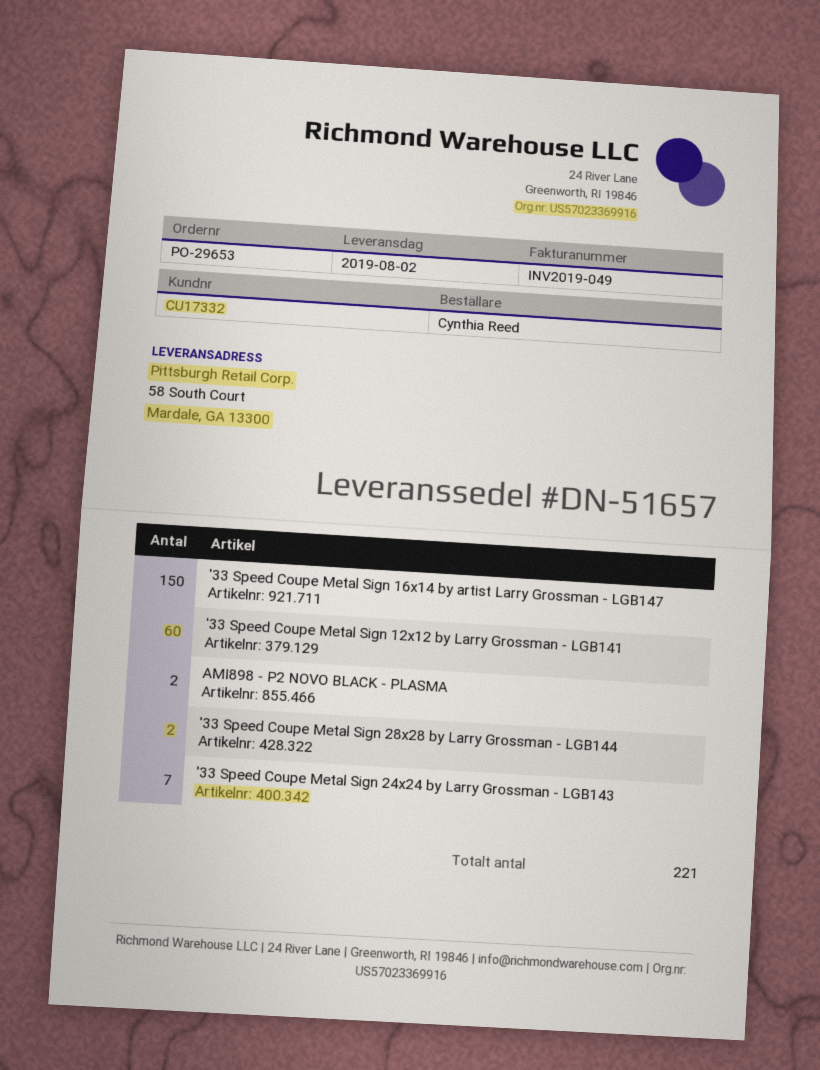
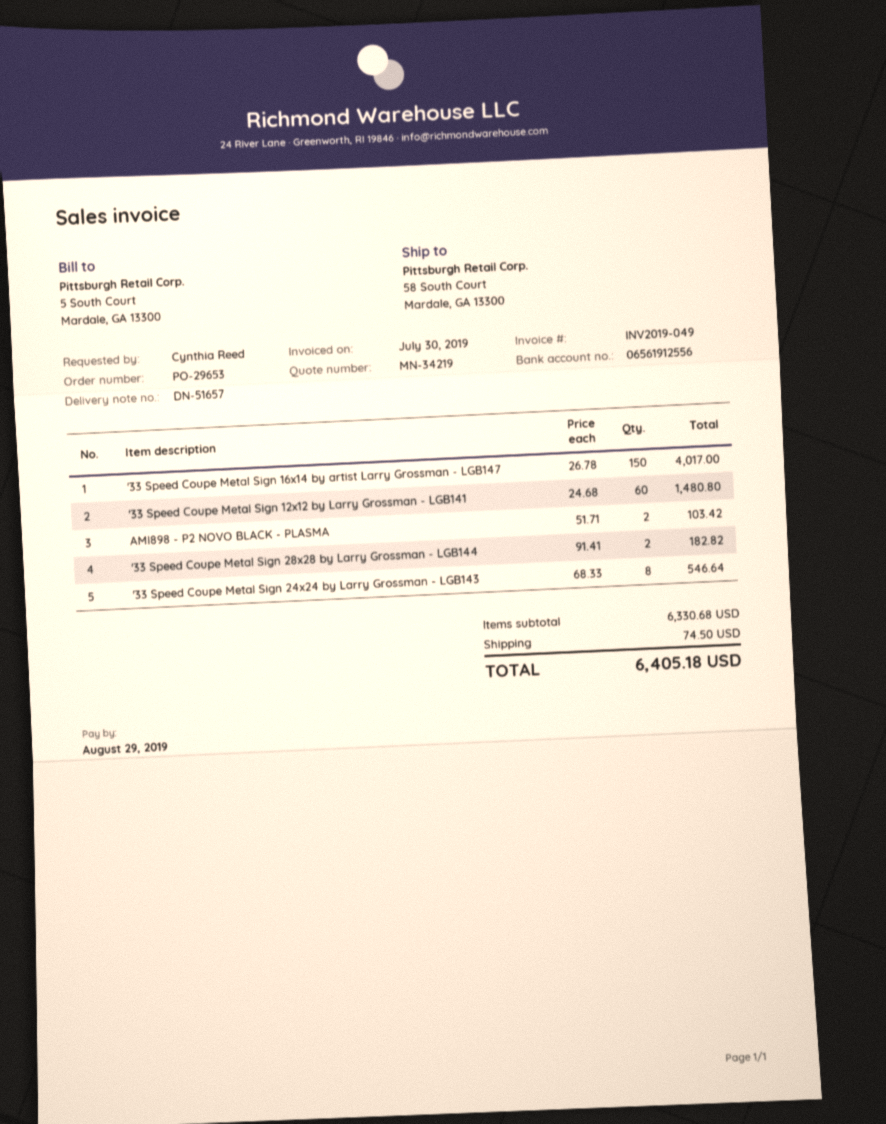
'33 Speed Coupe Metal Sign 24x24 by Larry Grossman - LGB143: 7 -> 8

